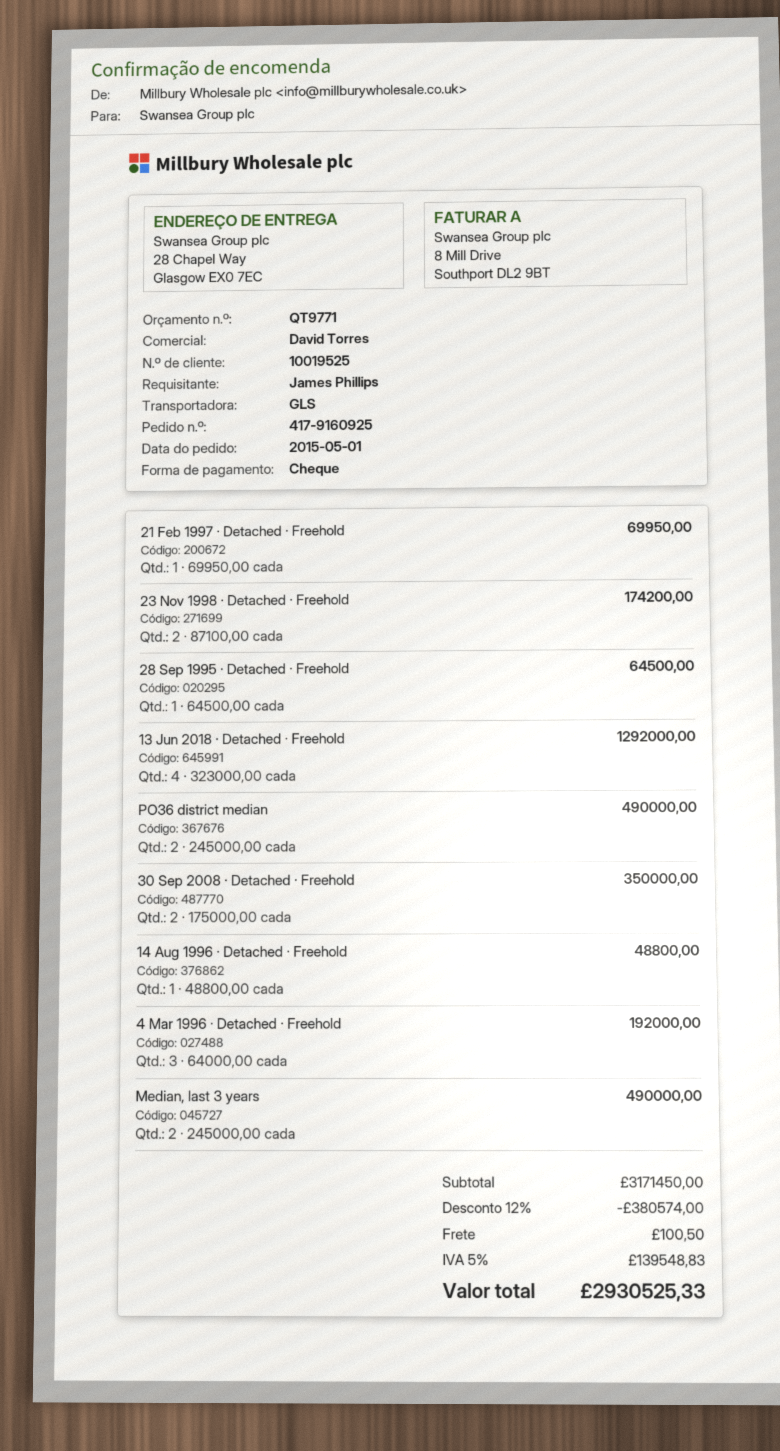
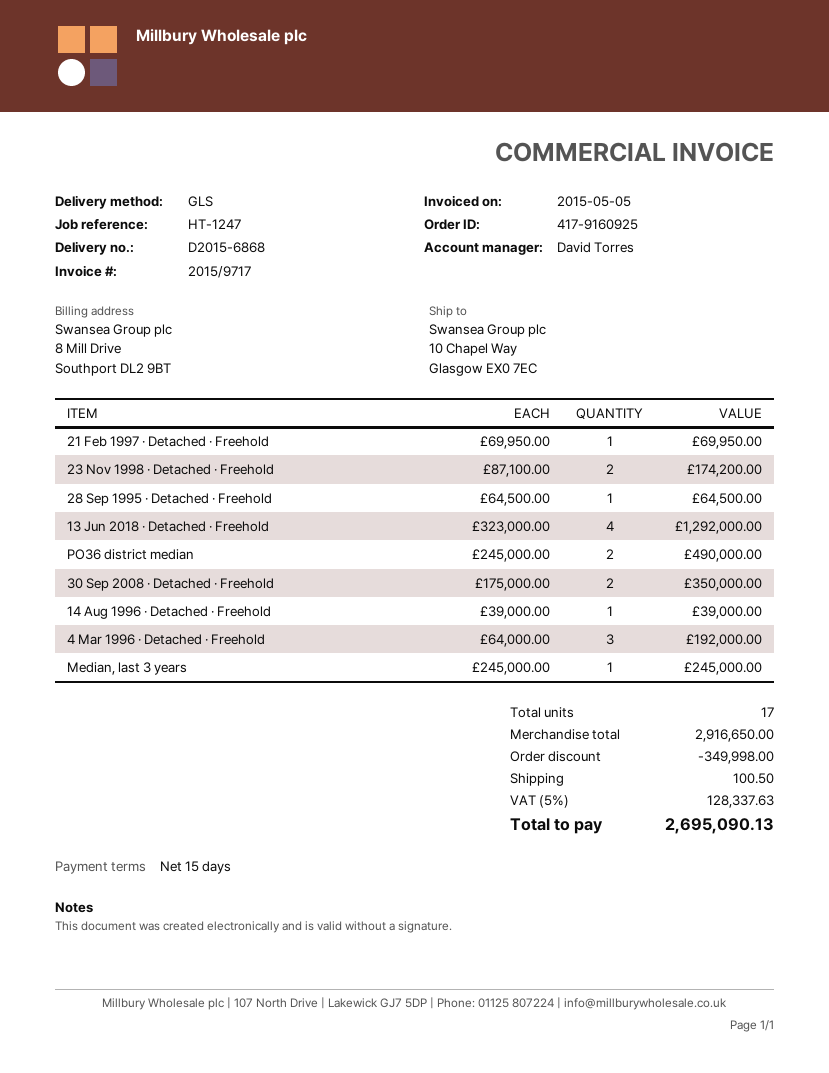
ship to: 28 Chapel Way, Glasgow EX0 7EC -> 10 Chapel Way, Glasgow EX0 7EC
14 Aug 1996 · Detached · Freehold: 1 x 48800.00 = 48800.00 -> 1 x 39000.00 = 39000.00
Median, last 3 years: 2 x 245000.00 = 490000.00 -> 1 x 245000.00 = 245000.00
subtotal: 3171450.00 -> 2916650.00
discount: 380574.00 -> 349998.00
tax: 5% = 139548.83 -> 5% = 128337.63
total: 2930525.33 -> 2695090.13

